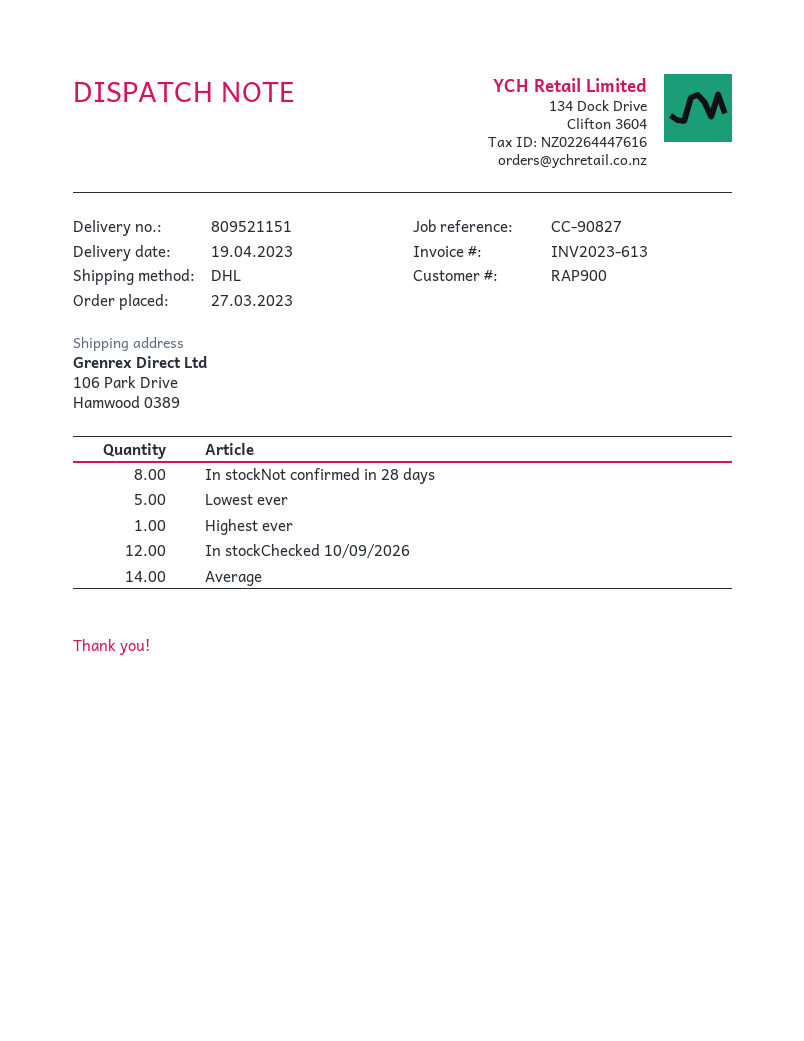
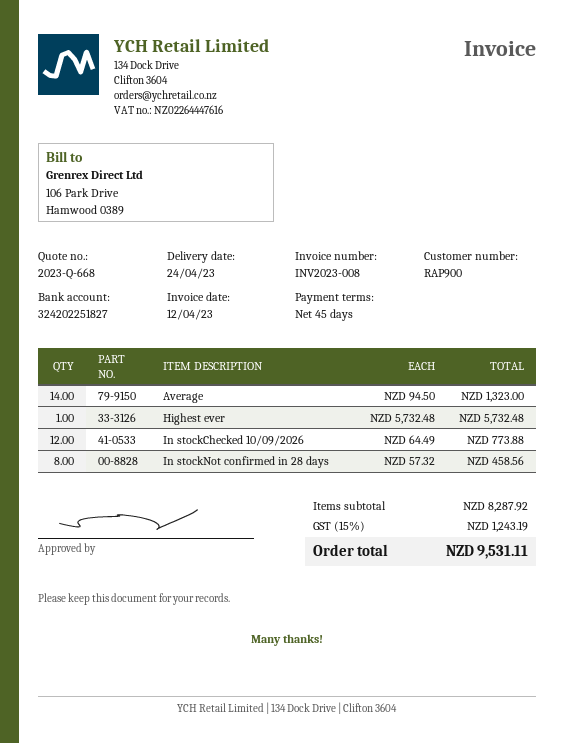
delivery date: 2023-04-19 -> 2023-04-24
invoice number: INV2023-613 -> INV2023-008
Lowest ever: 5 -> none

